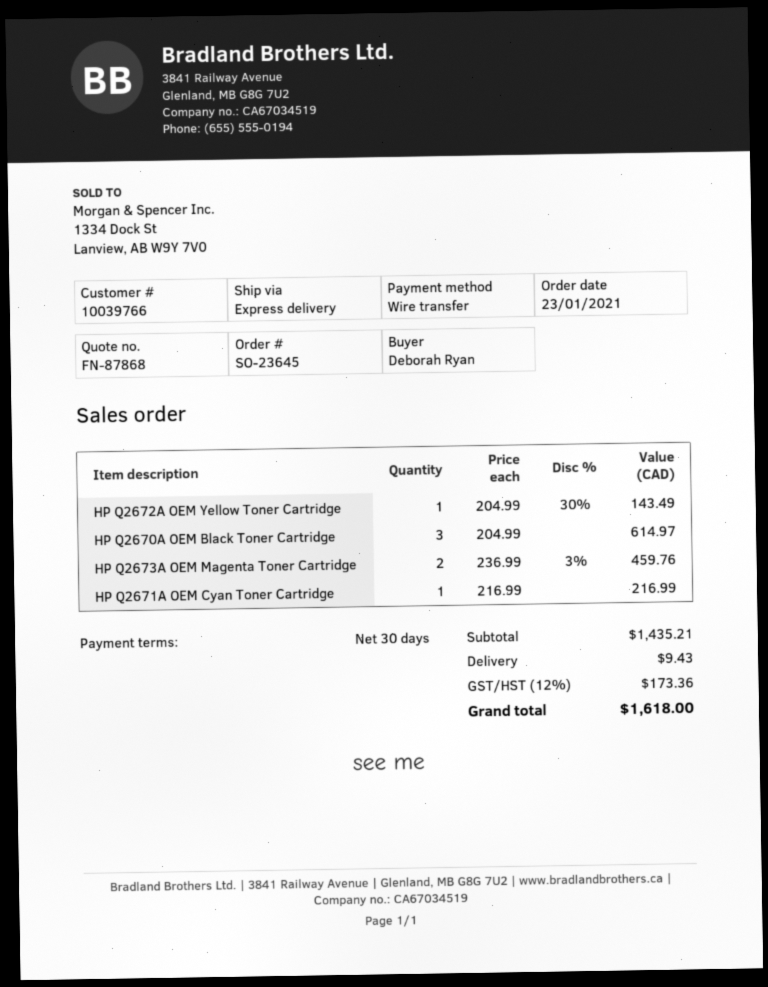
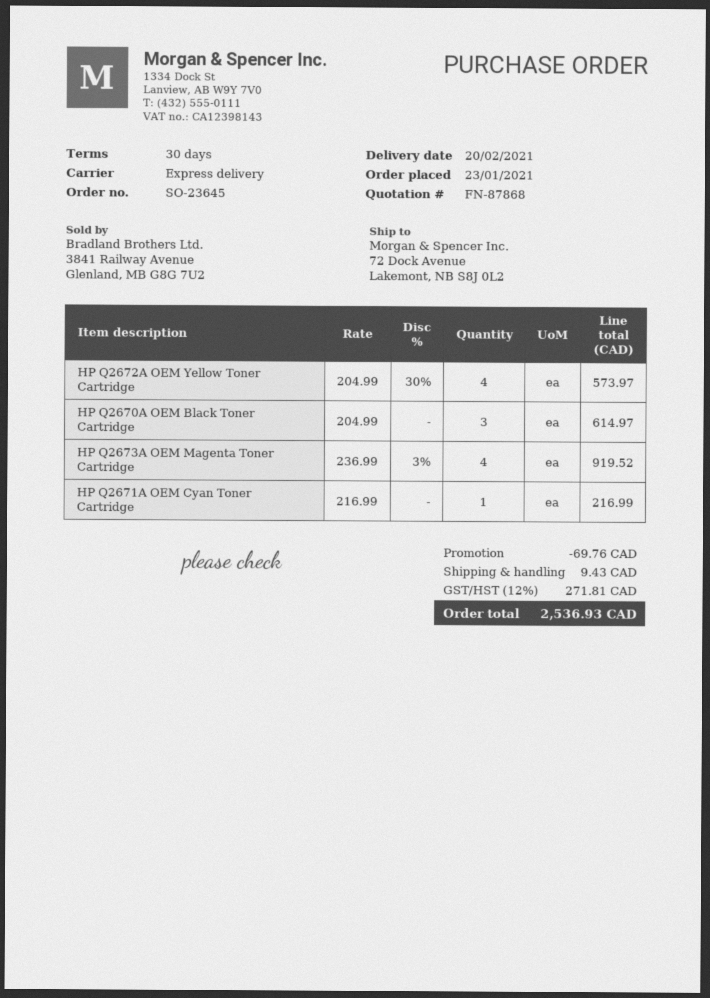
HP Q2672A OEM Yellow Toner Cartridge: 1 x 204.99 - 30% = 143.49 -> 4 x 204.99 - 30% = 573.97
HP Q2673A OEM Magenta Toner Cartridge: 2 x 236.99 - 3% = 459.76 -> 4 x 236.99 - 3% = 919.52
discount: none -> 69.76
tax: 12% = 173.36 -> 12% = 271.81
total: 1618.00 -> 2536.93

